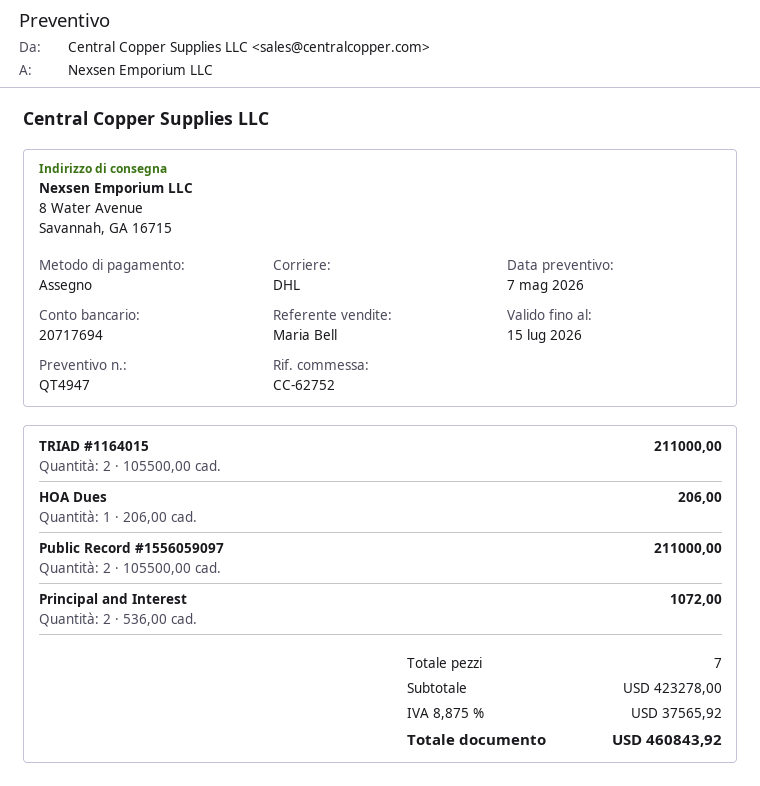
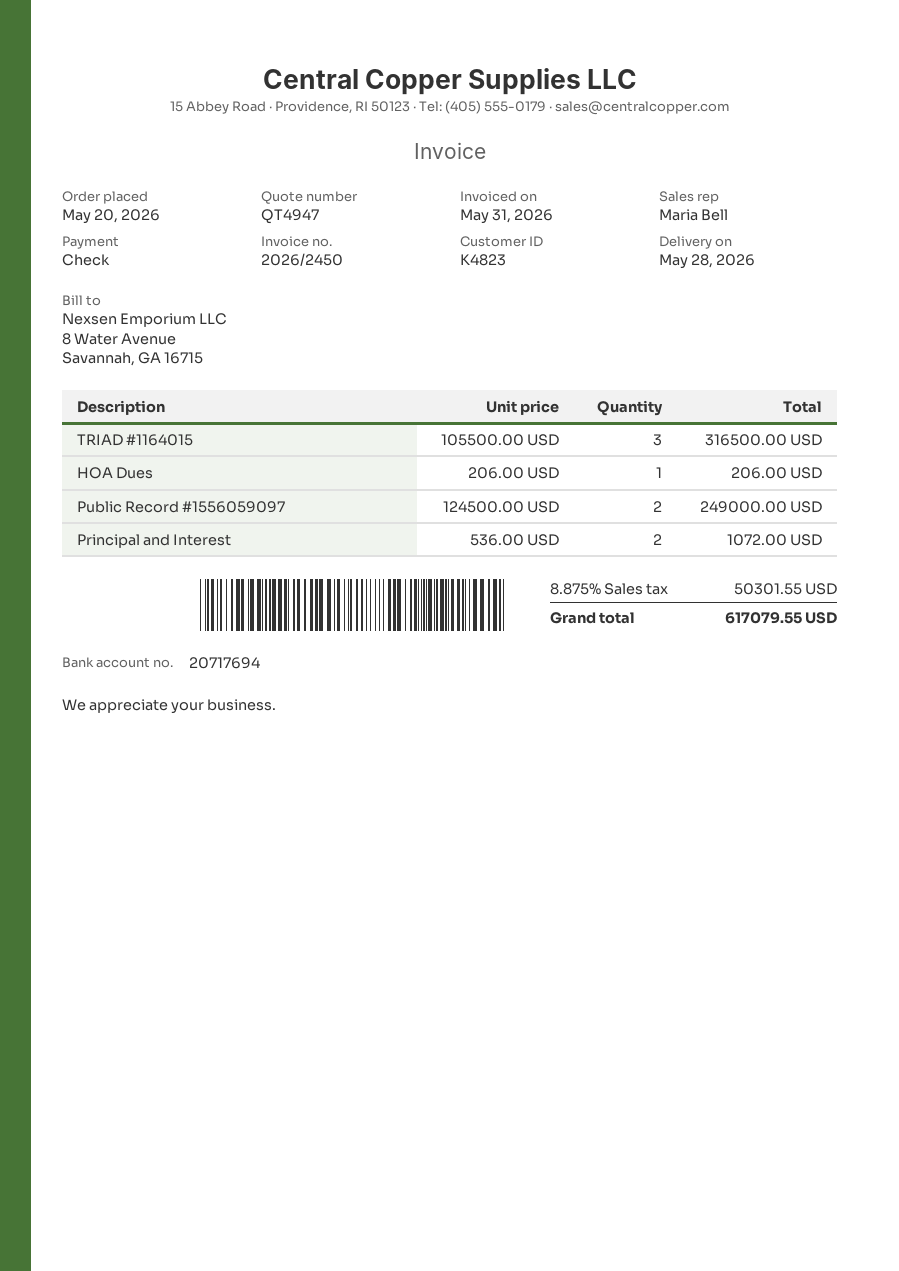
TRIAD #1164015: 2 x 105500.00 = 211000.00 -> 3 x 105500.00 = 316500.00
Public Record #1556059097: 2 x 105500.00 = 211000.00 -> 2 x 124500.00 = 249000.00
tax: 8.875% = 37565.92 -> 8.875% = 50301.55
total: 460843.92 -> 617079.55

